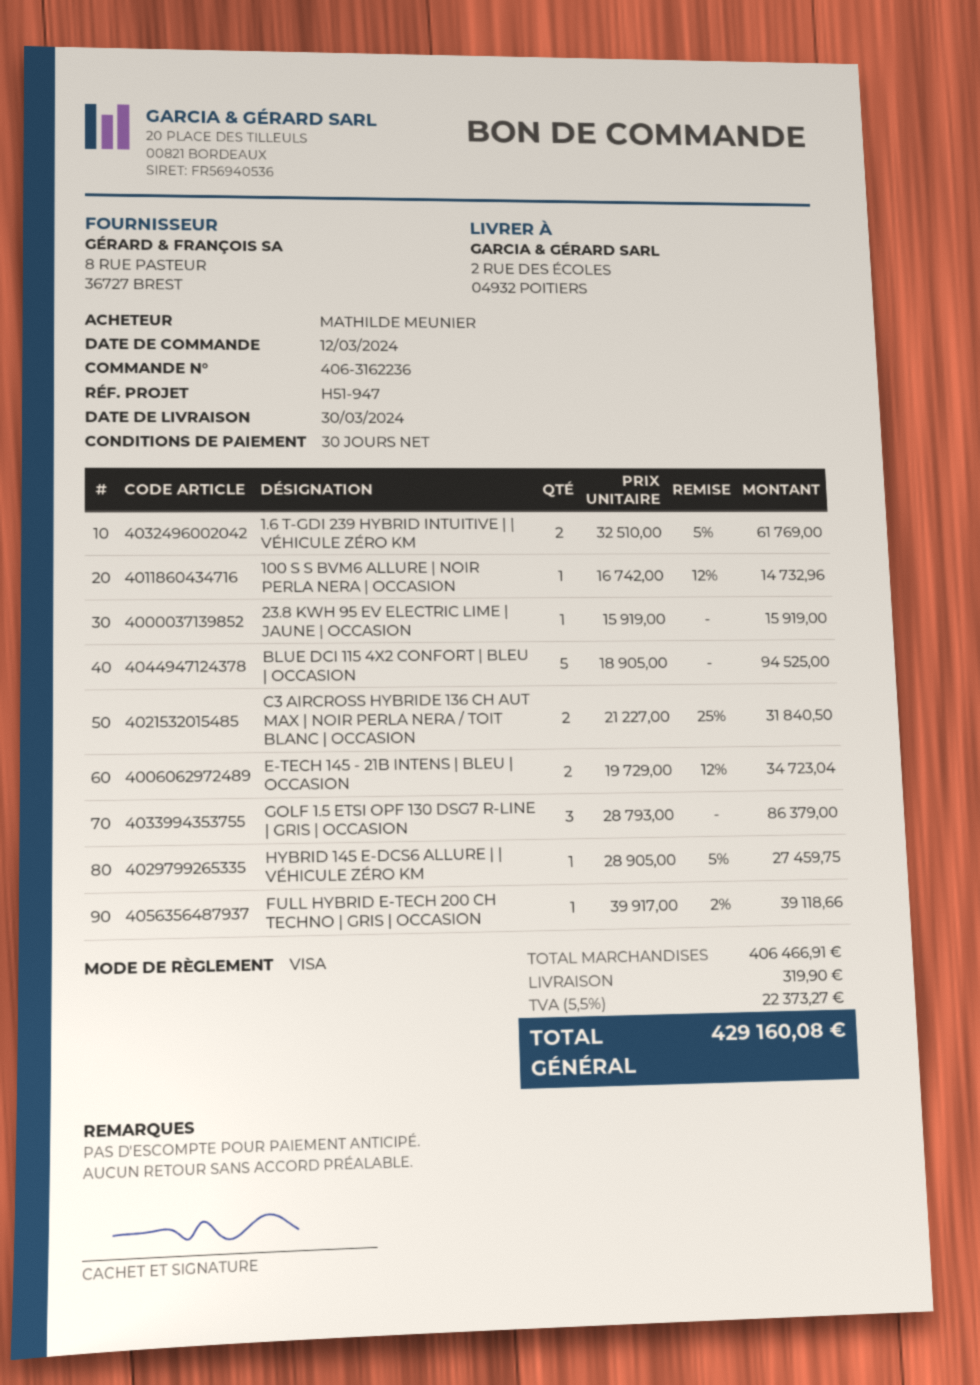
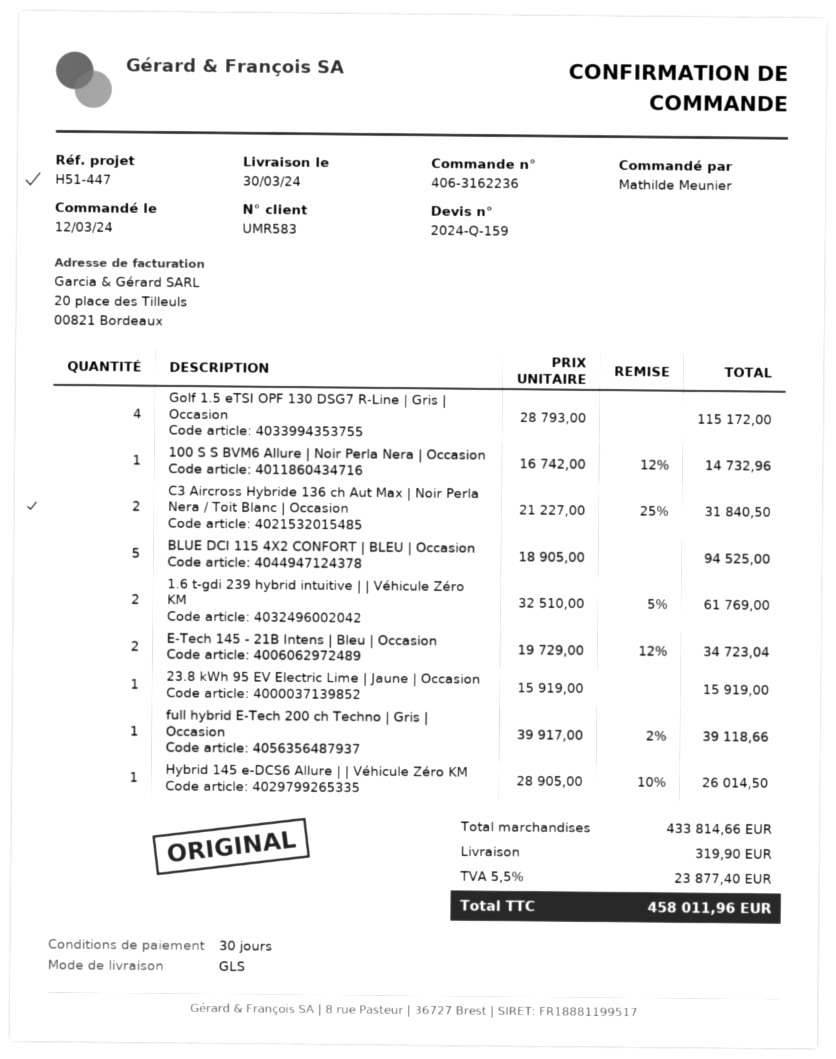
reference: H51-947 -> H51-447
GOLF 1.5 ETSI OPF 130 DSG7 R-LINE | GRIS | OCCASION: 3 x 28793.00 = 86379.00 -> 4 x 28793.00 = 115172.00
HYBRID 145 E-DCS6 ALLURE | | VÉHICULE ZÉRO KM: 1 x 28905.00 - 5% = 27459.75 -> 1 x 28905.00 - 10% = 26014.50
subtotal: 406466.91 -> 433814.66
tax: 5.5% = 22373.27 -> 5.5% = 23877.40
total: 429160.08 -> 458011.96

